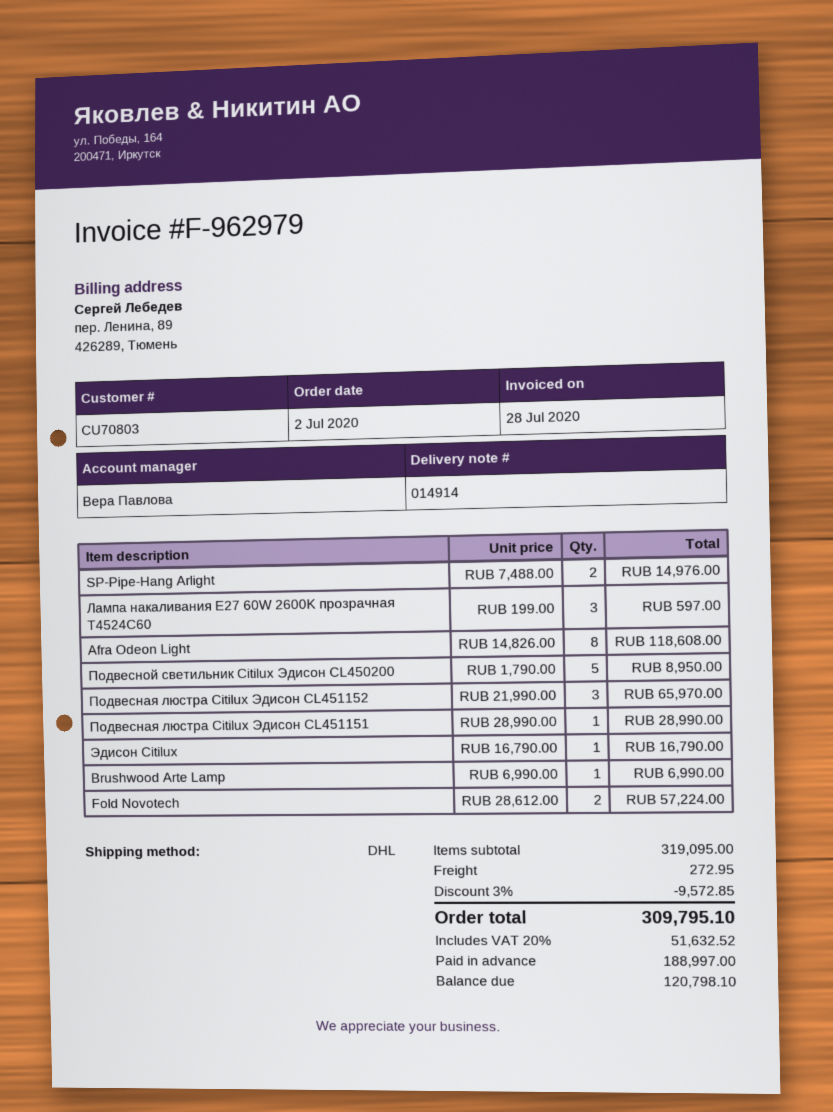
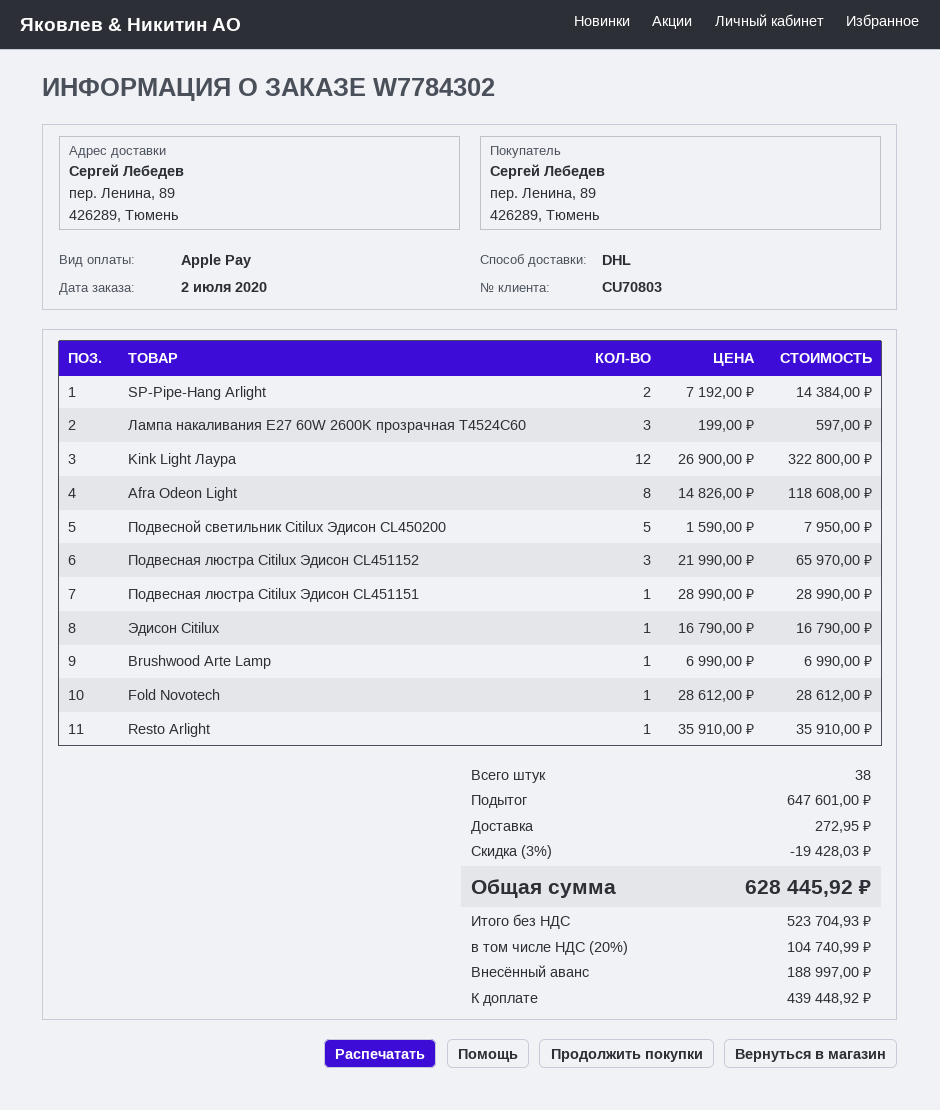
SP-Pipe-Hang Arlight: 2 x 7488.00 = 14976.00 -> 2 x 7192.00 = 14384.00
Подвесной светильник Citilux Эдисон CL450200: 5 x 1790.00 = 8950.00 -> 5 x 1590.00 = 7950.00
Fold Novotech: 2 x 28612.00 = 57224.00 -> 1 x 28612.00 = 28612.00
Kink Light Лаура: none -> 12 x 26900.00 = 322800.00
Resto Arlight: none -> 1 x 35910.00 = 35910.00
subtotal: 319095.00 -> 647601.00
discount: 3% = 9572.85 -> 3% = 19428.03
tax: 20% = 51632.52 -> 20% = 104740.99
total: 309795.10 -> 628445.92
balance: 120798.10 -> 439448.92

